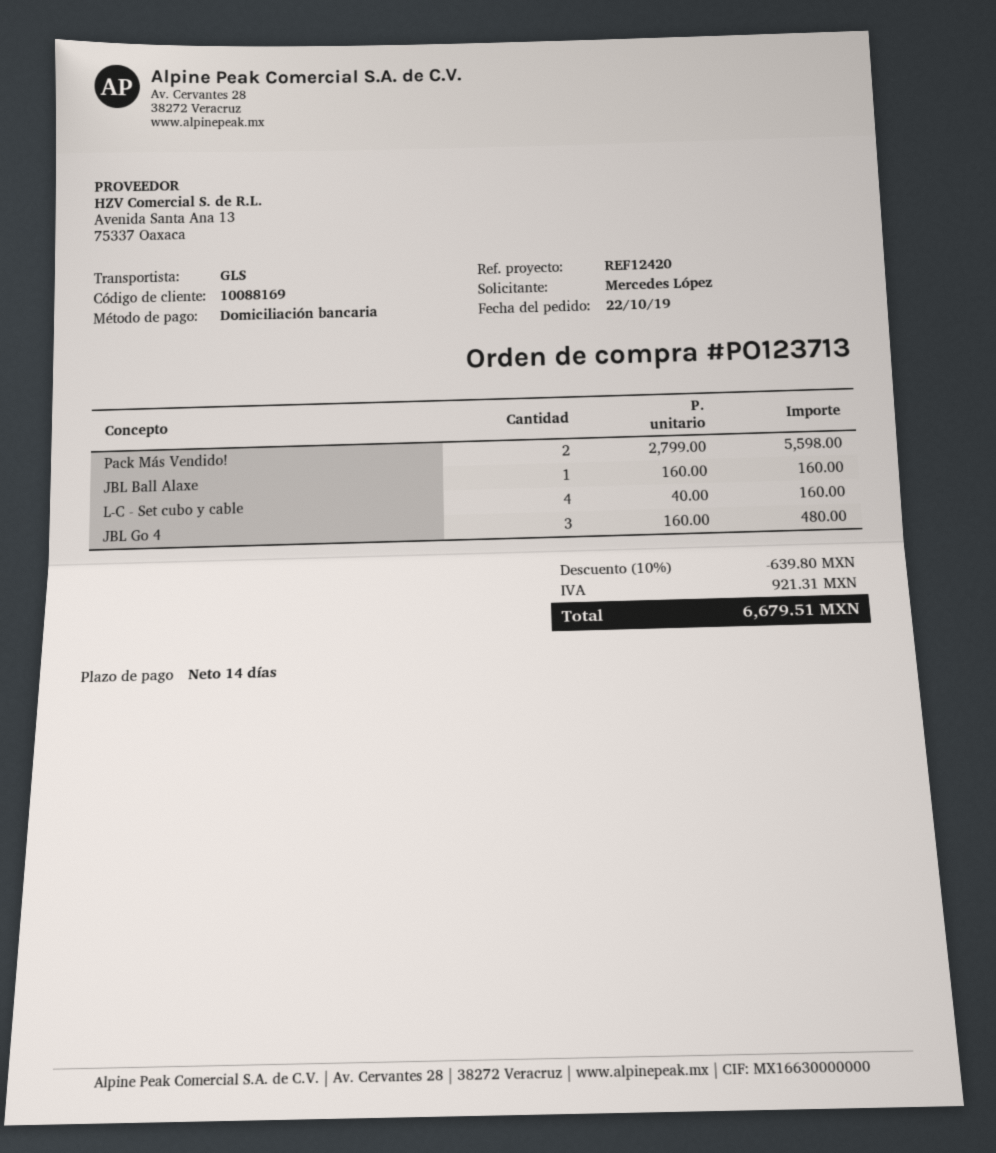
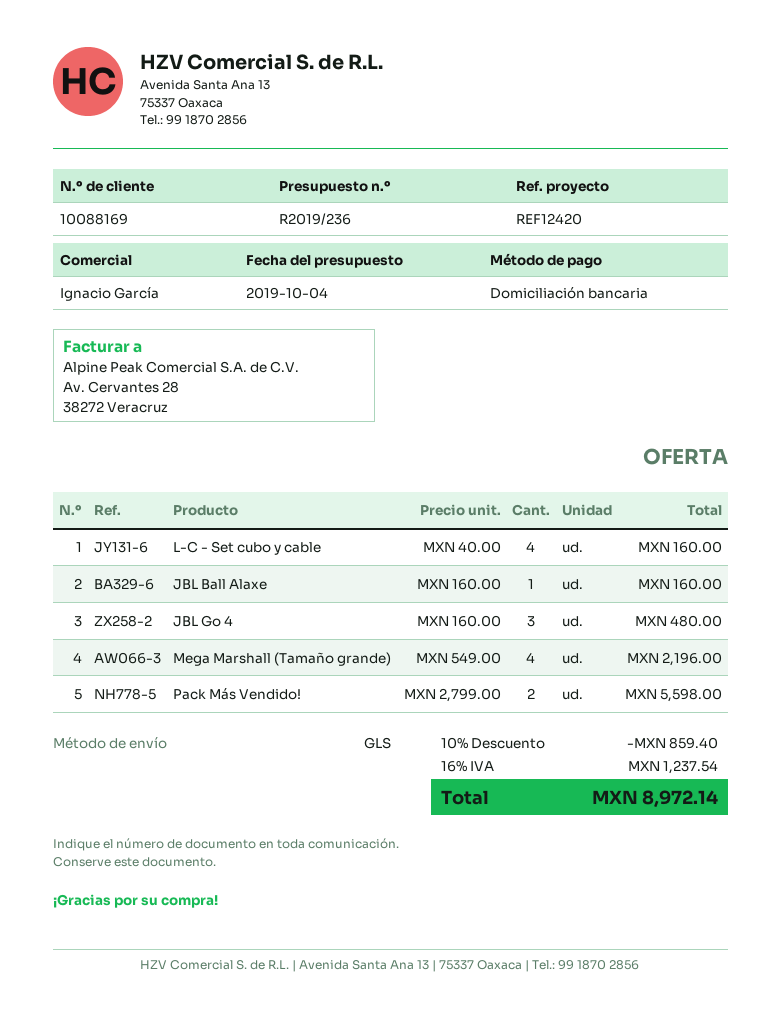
Mega Marshall (Tamaño grande): none -> 4 x 549.00 = 2196.00
discount: 10% = 639.80 -> 10% = 859.40
tax: 921.31 -> 1237.54
total: 6679.51 -> 8972.14

